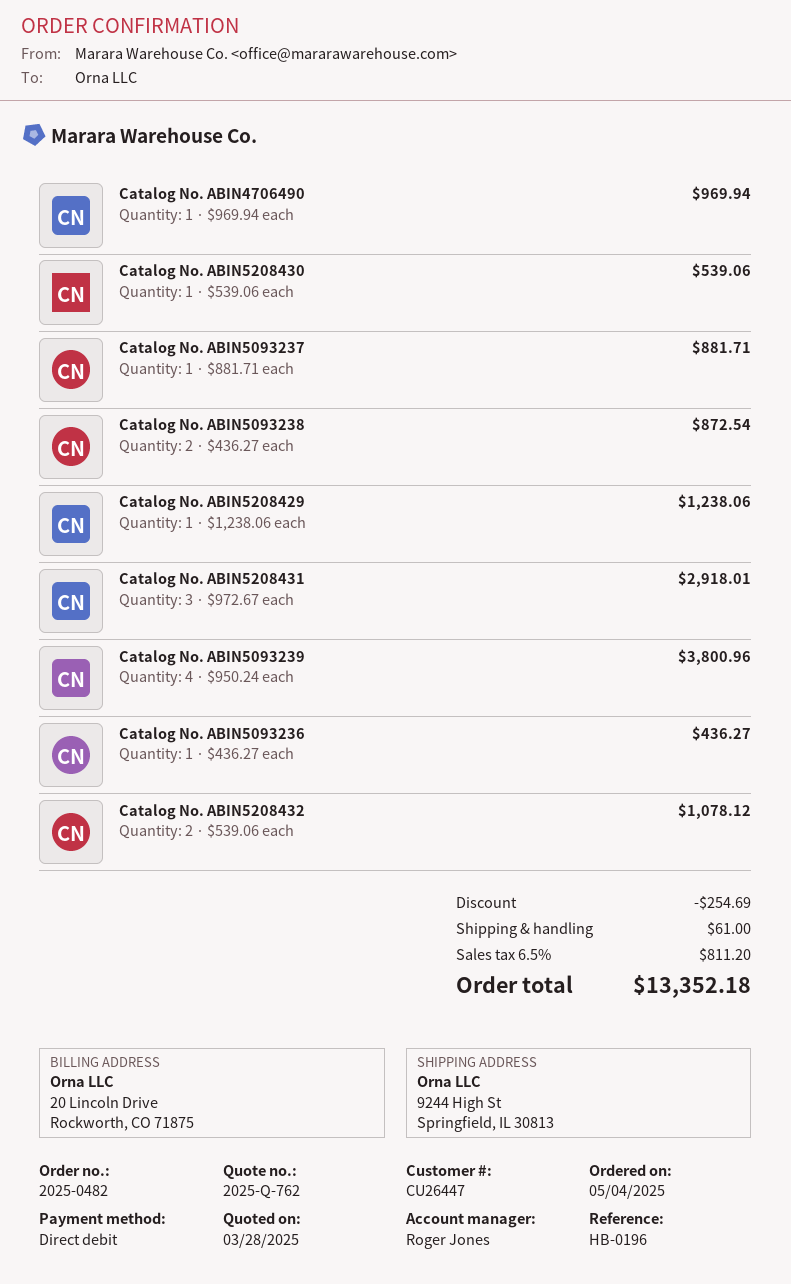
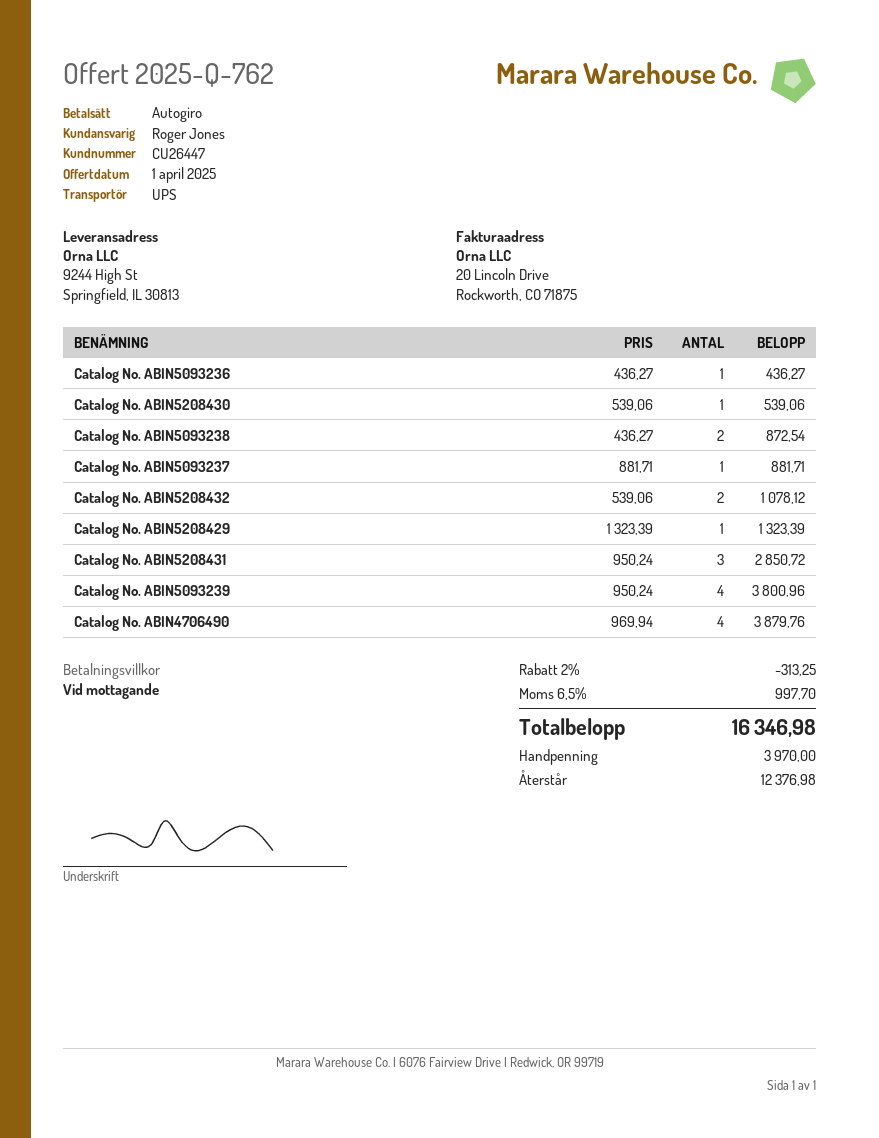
quote date: 2025-03-28 -> 2025-04-01
Catalog No. ABIN4706490: 1 x 969.94 = 969.94 -> 4 x 969.94 = 3879.76
Catalog No. ABIN5208429: 1 x 1238.06 = 1238.06 -> 1 x 1323.39 = 1323.39
Catalog No. ABIN5208431: 3 x 972.67 = 2918.01 -> 3 x 950.24 = 2850.72
discount: 254.69 -> 313.25
shipping: 61.00 -> none
tax: 6.5% = 811.20 -> 6.5% = 997.70
total: 13352.18 -> 16346.98

